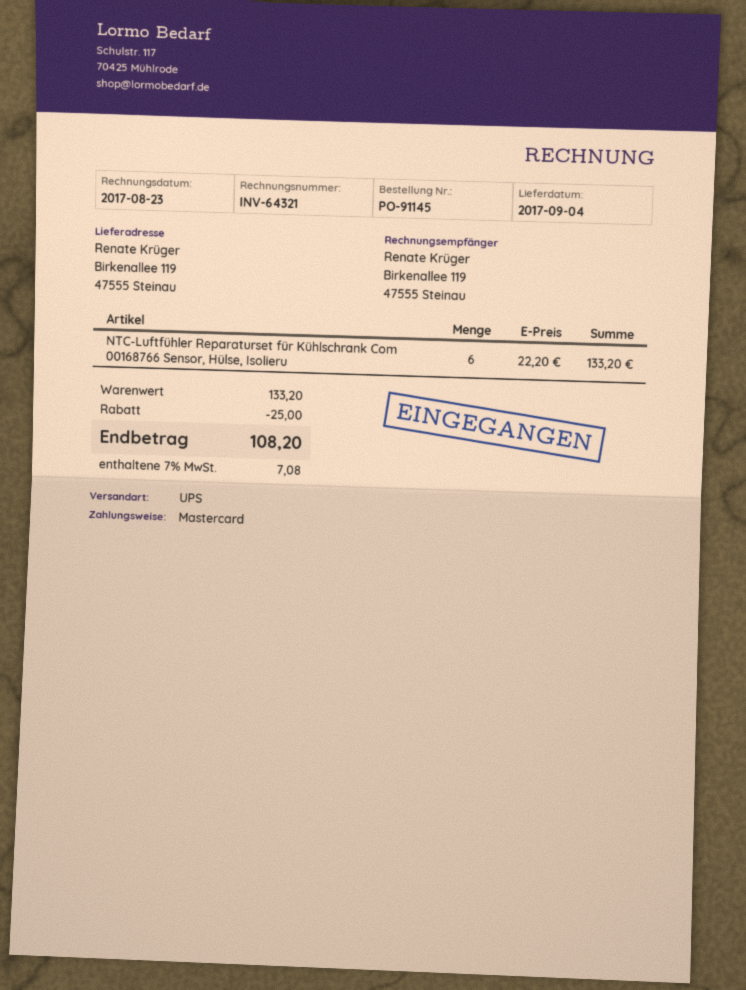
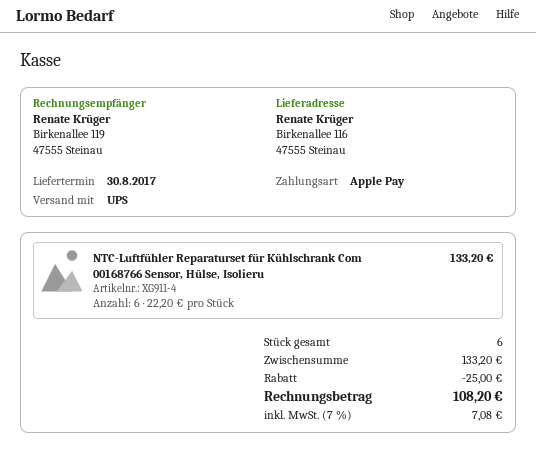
delivery date: 2017-09-04 -> 2017-08-30
payment method: Mastercard -> Apple Pay
ship to: Birkenallee 119, 47555 Steinau -> Birkenallee 116, 47555 Steinau

